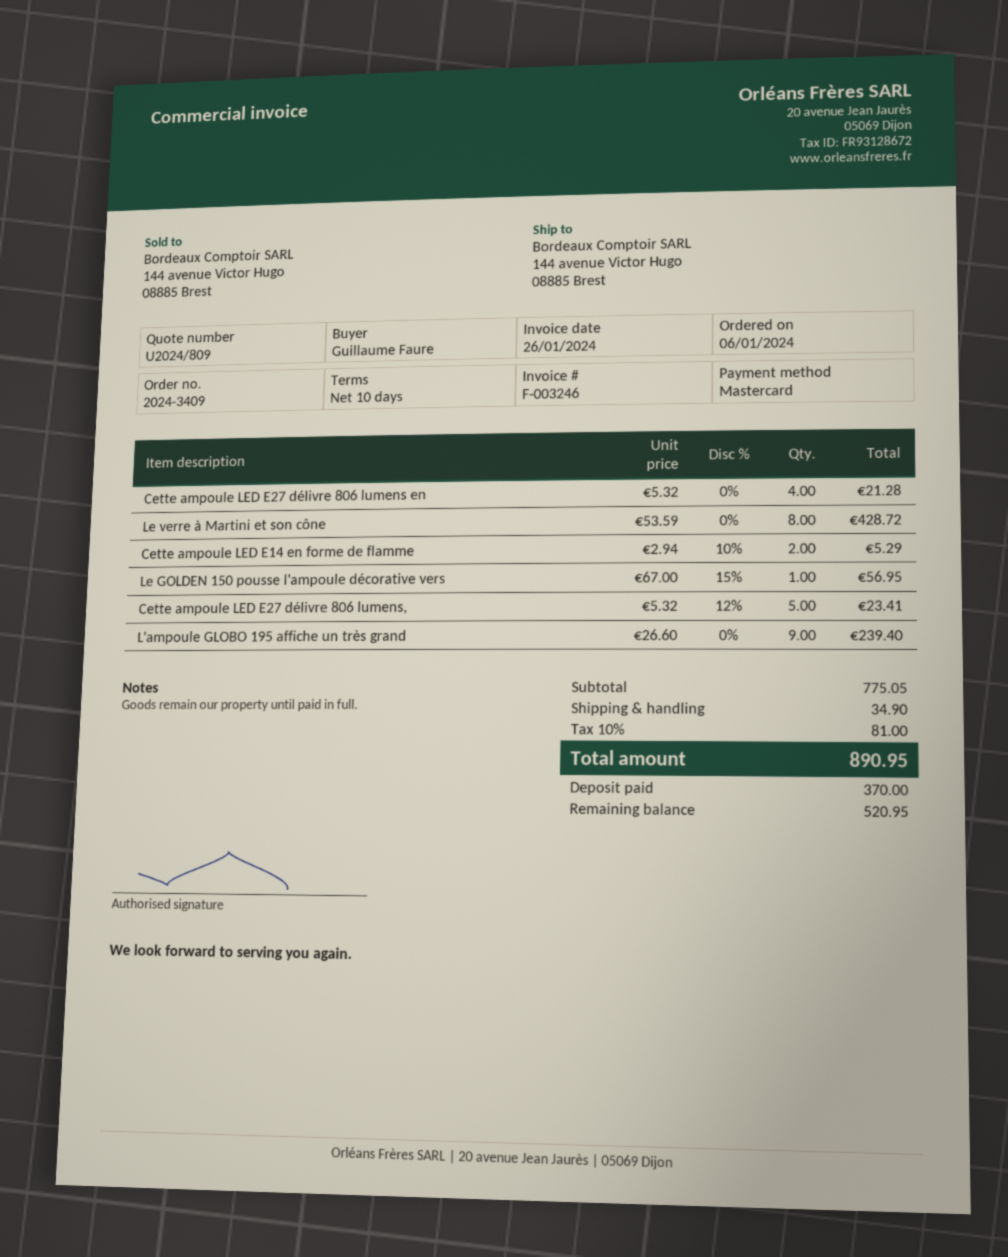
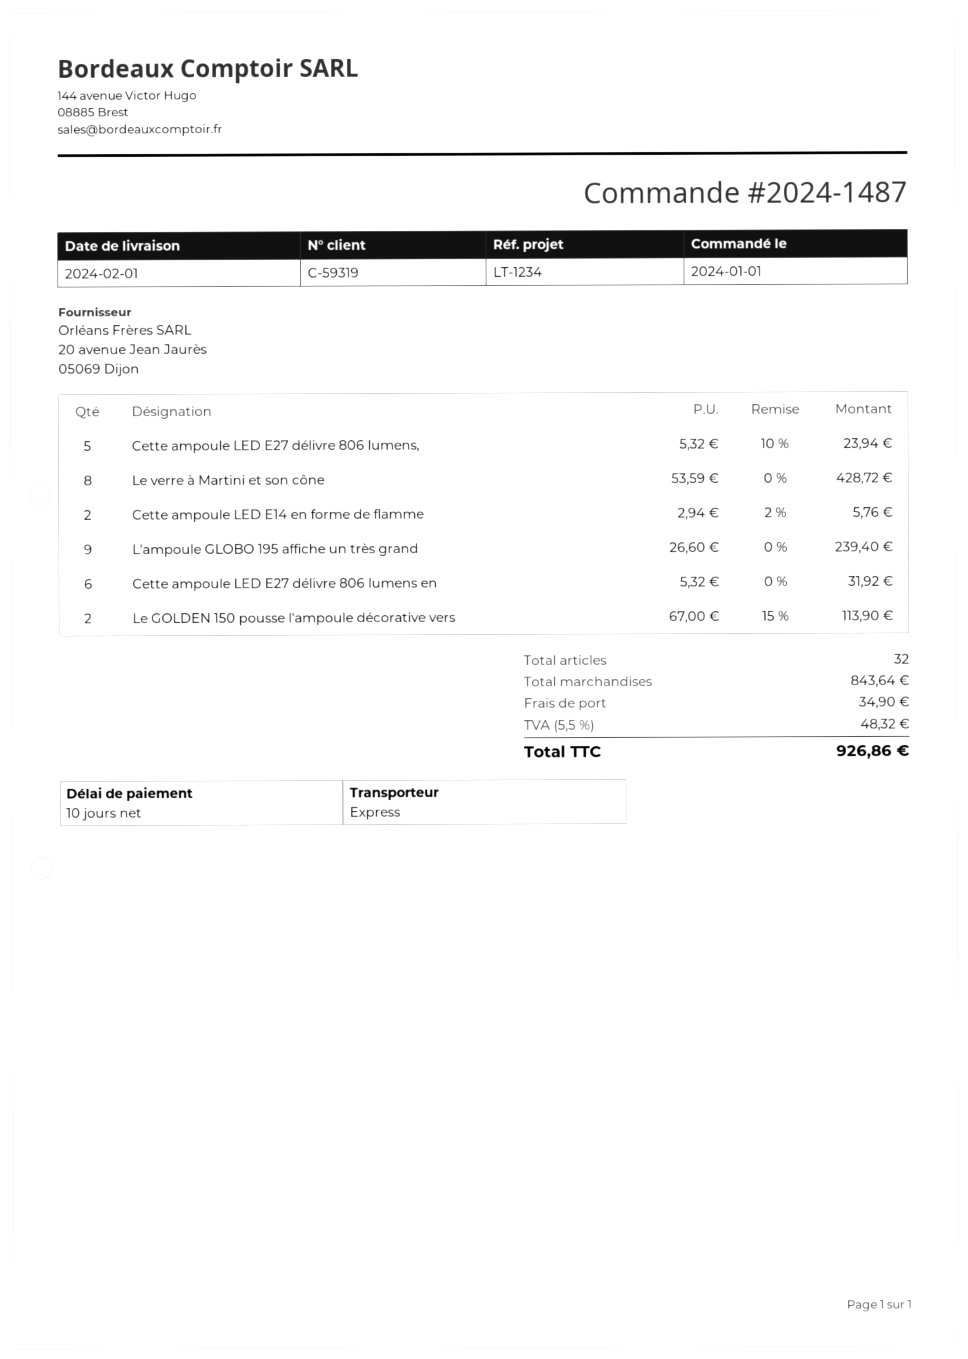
order number: 2024-3409 -> 2024-1487
order date: 2024-01-06 -> 2024-01-01
Cette ampoule LED E27 délivre 806 lumens en: 4 x 5.32 = 21.28 -> 6 x 5.32 = 31.92
Cette ampoule LED E14 en forme de flamme: 2 x 2.94 - 10% = 5.29 -> 2 x 2.94 - 2% = 5.76
Le GOLDEN 150 pousse l'ampoule décorative vers: 1 x 67.00 - 15% = 56.95 -> 2 x 67.00 - 15% = 113.90
Cette ampoule LED E27 délivre 806 lumens,: 5 x 5.32 - 12% = 23.41 -> 5 x 5.32 - 10% = 23.94
subtotal: 775.05 -> 843.64
tax: 10% = 81.00 -> 5.5% = 48.32
total: 890.95 -> 926.86

